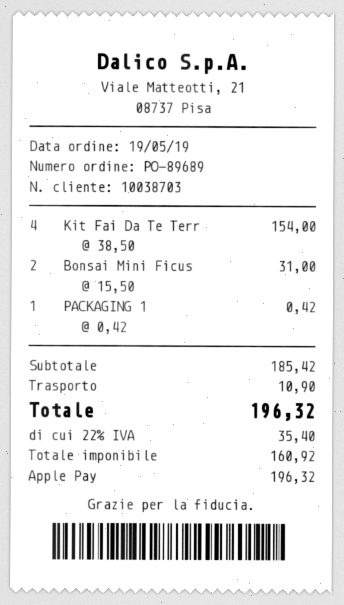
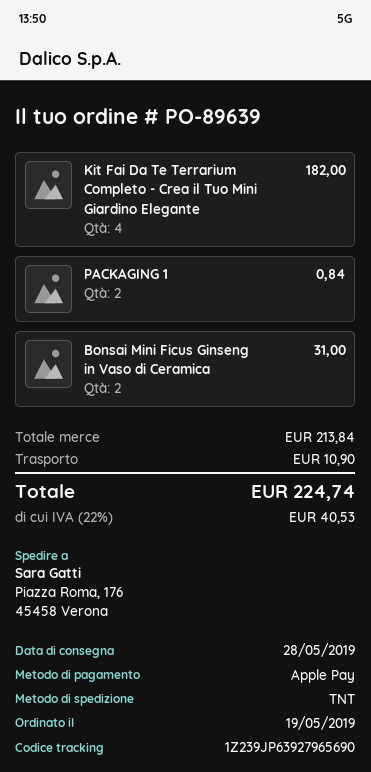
order number: PO-89689 -> PO-89639
Kit Fai Da Te Terr: 4 for 154.00 -> 4 for 182.00
PACKAGING 1: 1 for 0.42 -> 2 for 0.84
subtotal: 185.42 -> 213.84
tax: 22% = 35.40 -> 22% = 40.53
total: 196.32 -> 224.74

